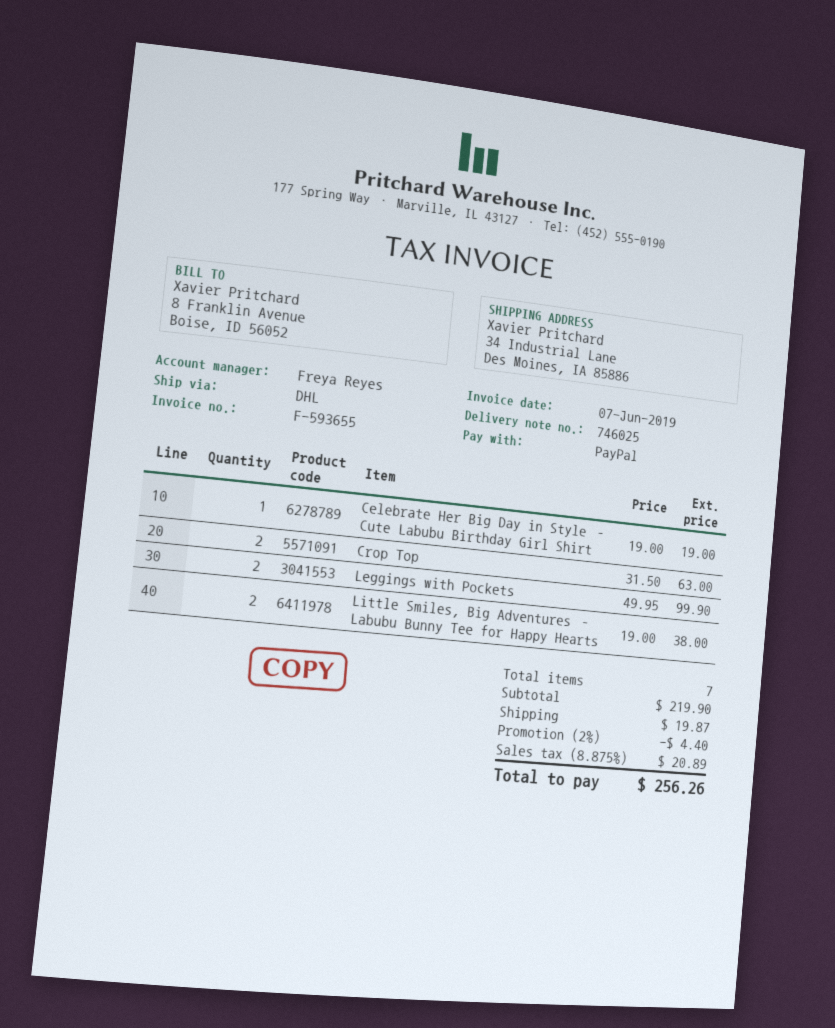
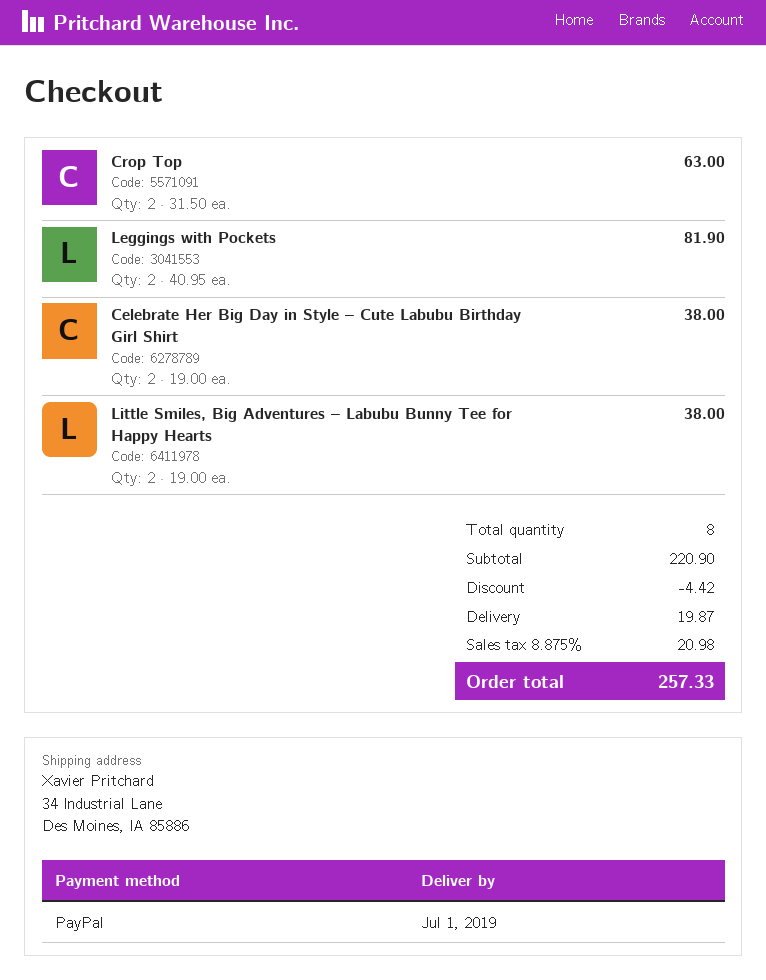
Celebrate Her Big Day in Style – Cute Labubu Birthday Girl Shirt: 1 x 19.00 = 19.00 -> 2 x 19.00 = 38.00
Leggings with Pockets: 2 x 49.95 = 99.90 -> 2 x 40.95 = 81.90
total quantity: 7 -> 8
subtotal: 219.90 -> 220.90
discount: 4.40 -> 4.42
tax: 8.875% = 20.89 -> 8.875% = 20.98
total: 256.26 -> 257.33

